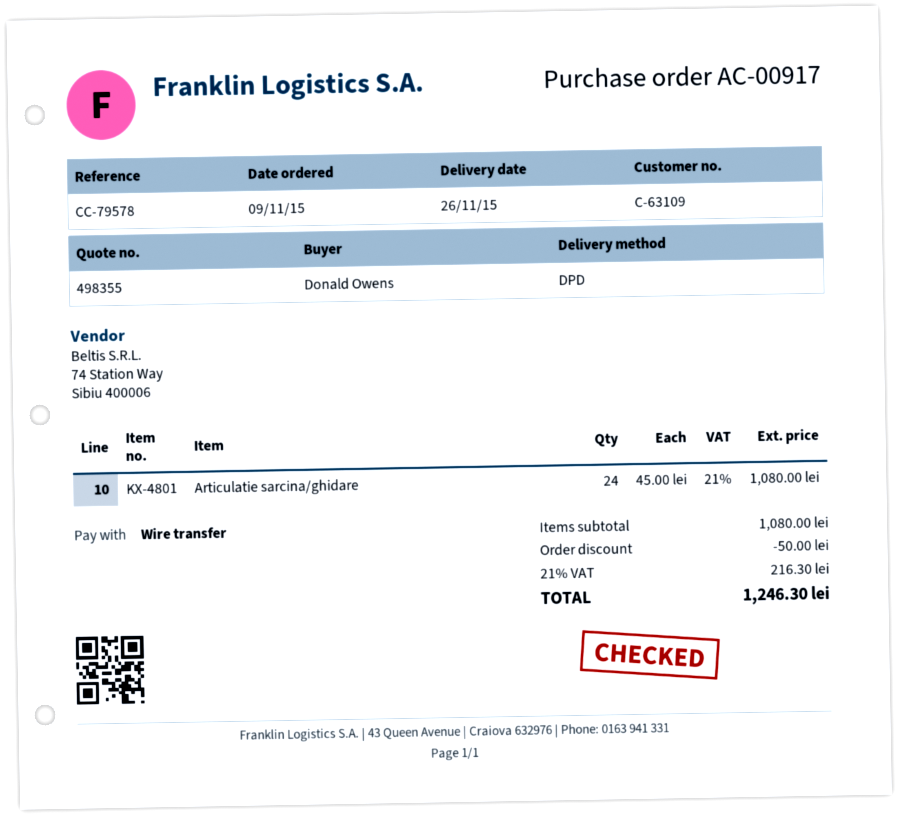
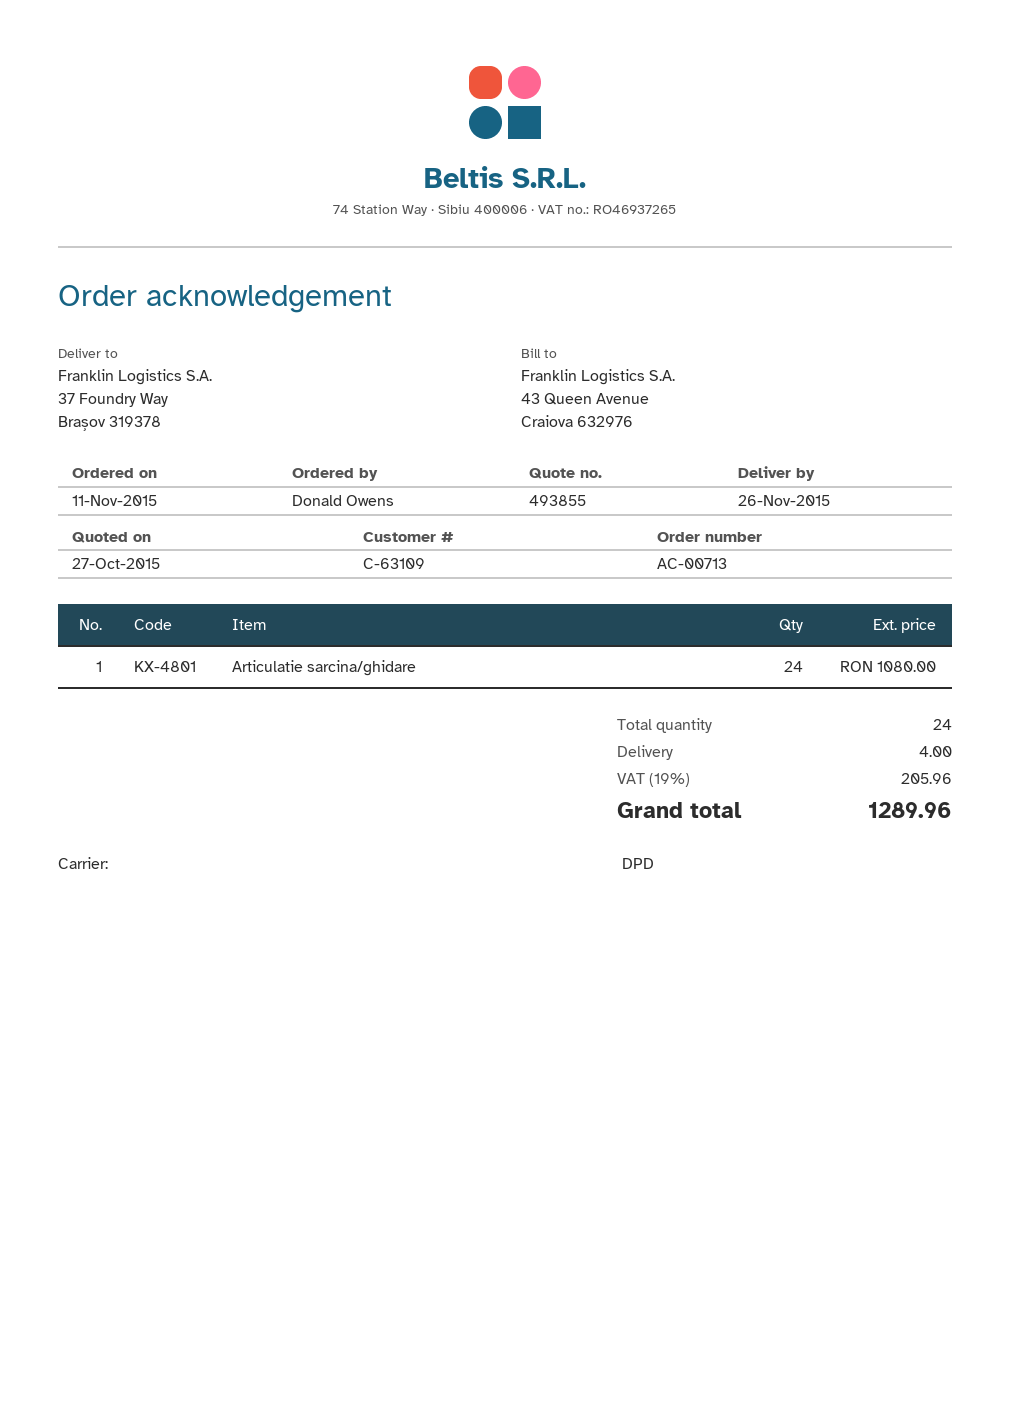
quote number: 498355 -> 493855
order number: AC-00917 -> AC-00713
order date: 2015-11-09 -> 2015-11-11
discount: 50.00 -> none
shipping: none -> 4.00
tax: 21% = 216.30 -> 19% = 205.96
total: 1246.30 -> 1289.96

